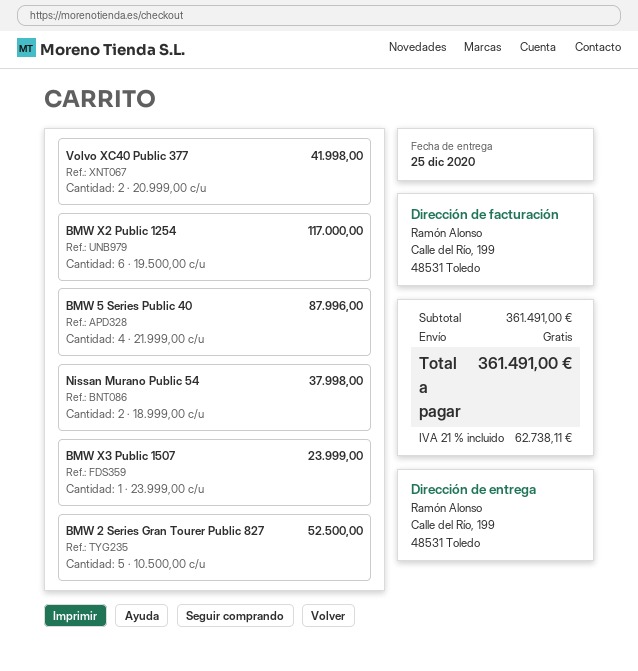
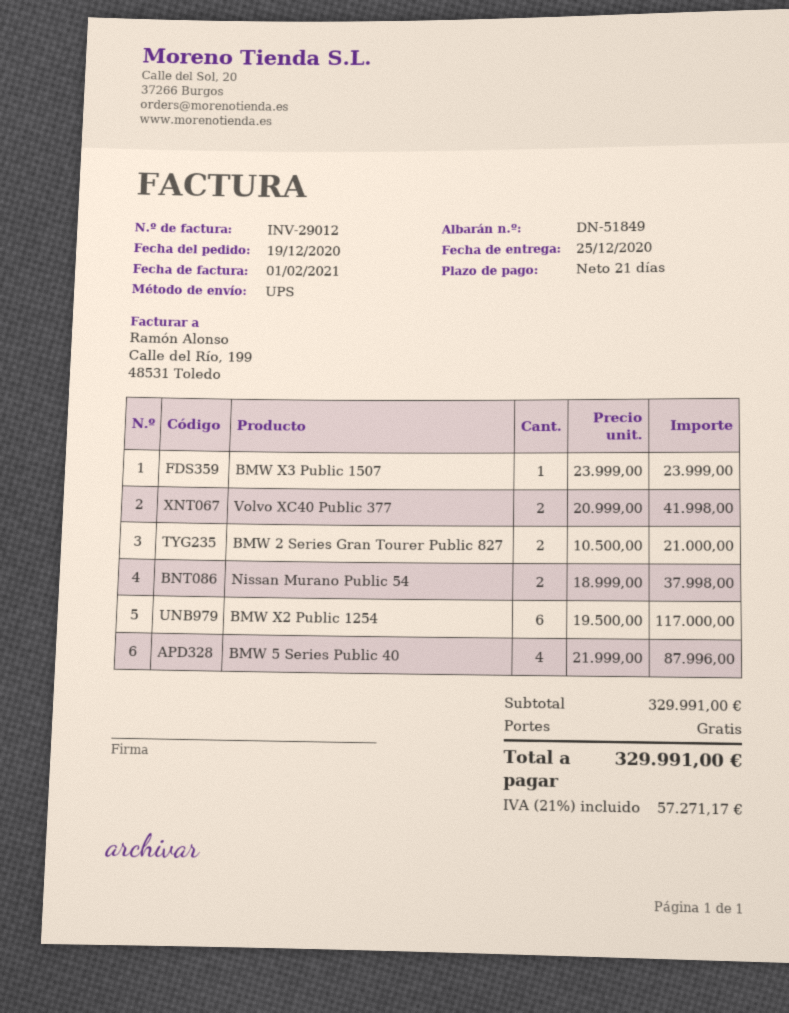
BMW 2 Series Gran Tourer Public 827: 5 x 10500.00 = 52500.00 -> 2 x 10500.00 = 21000.00
subtotal: 361491.00 -> 329991.00
tax: 21% = 62738.11 -> 21% = 57271.17
total: 361491.00 -> 329991.00

